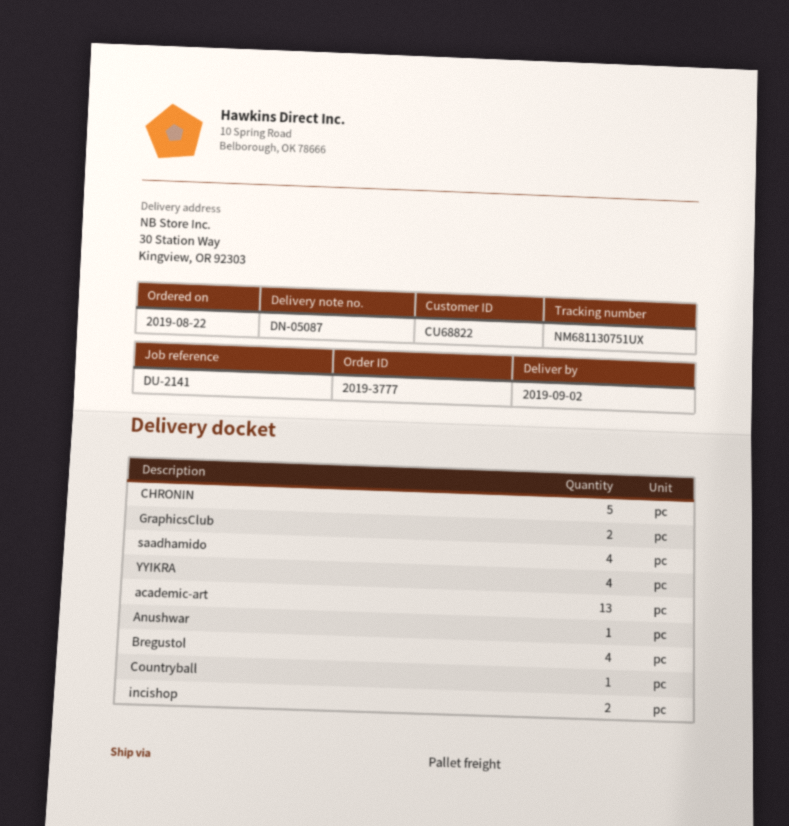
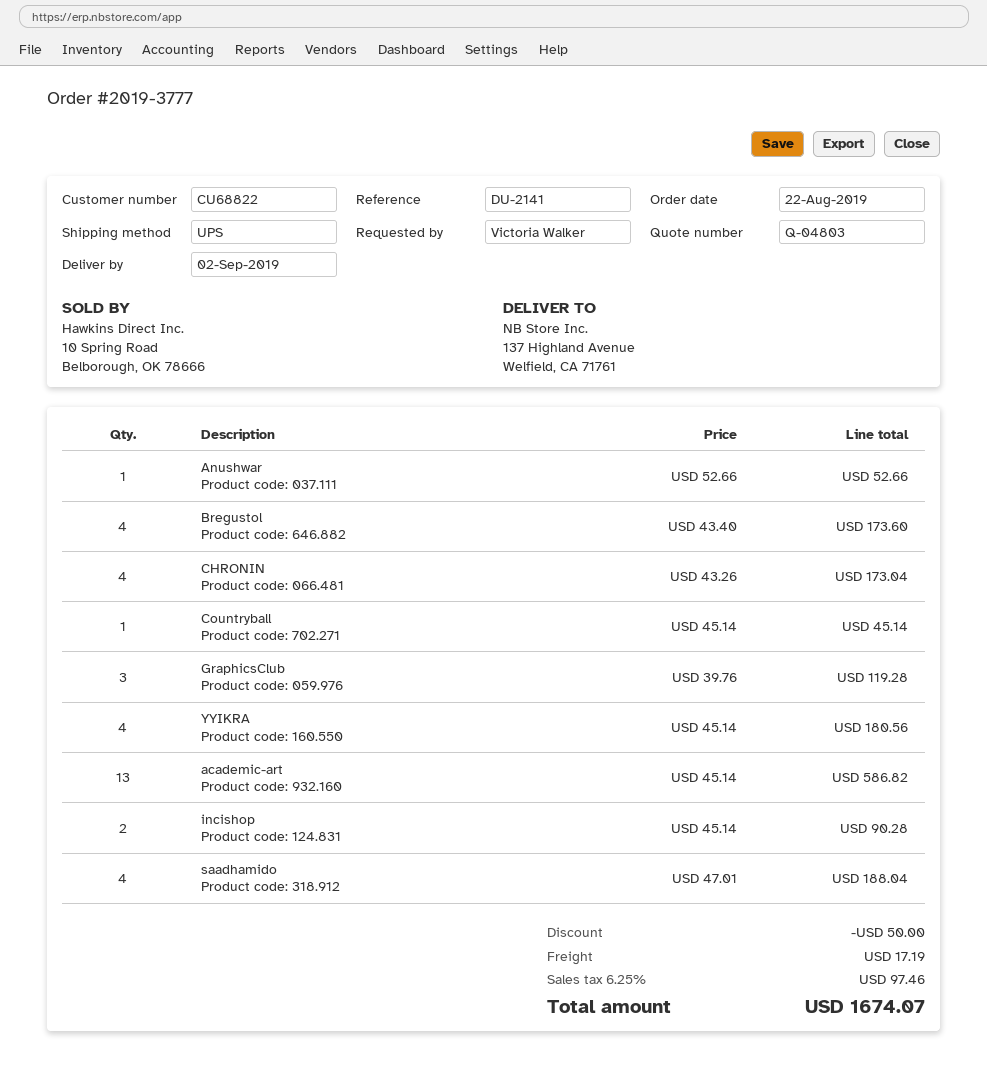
shipping method: pallet freight -> UPS
ship to: 30 Station Way, Kingview, OR 92303 -> 137 Highland Avenue, Welfield, CA 71761
CHRONIN: 5 -> 4
GraphicsClub: 2 -> 3

